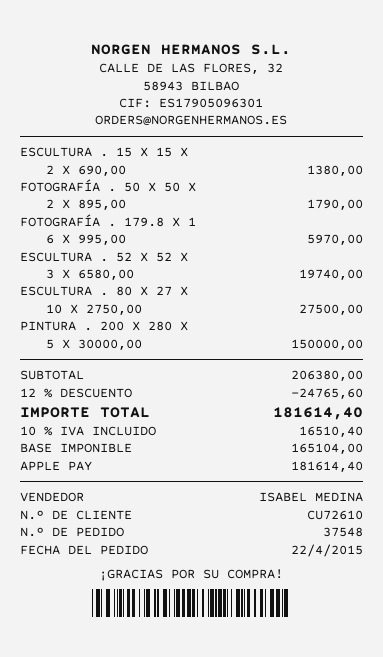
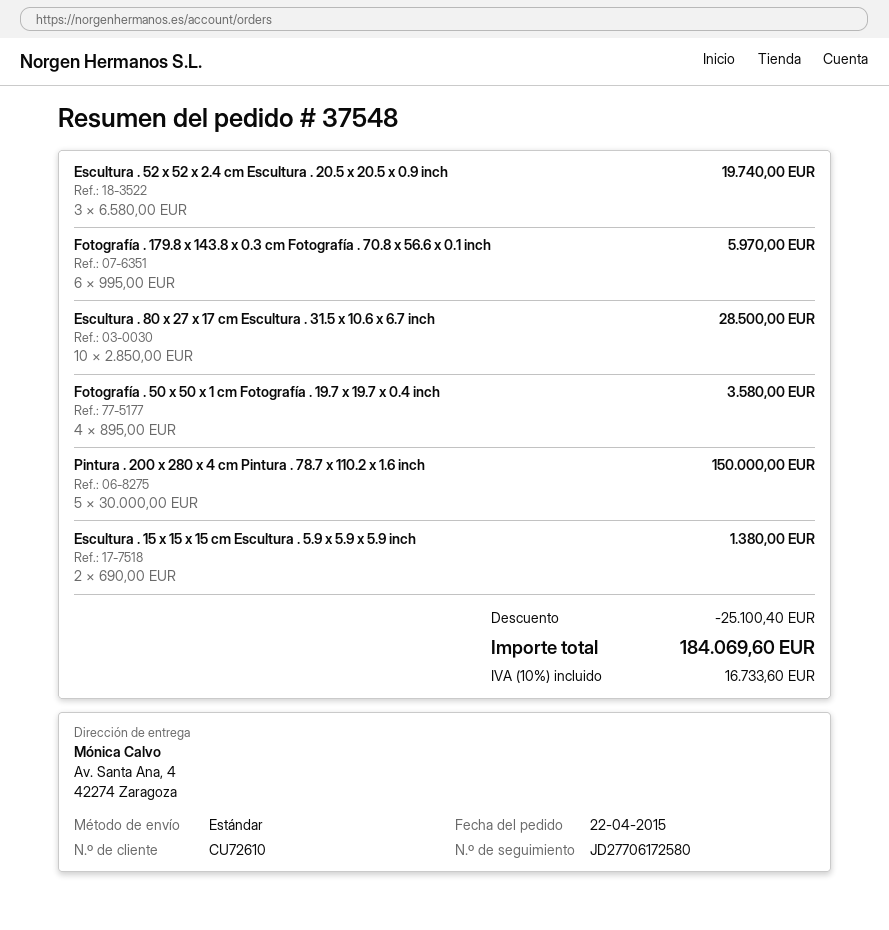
FOTOGRAFÍA . 50 X 50 X: 2 x 895.00 = 1790.00 -> 4 x 895.00 = 3580.00
ESCULTURA . 80 X 27 X: 10 x 2750.00 = 27500.00 -> 10 x 2850.00 = 28500.00
discount: 24765.60 -> 25100.40
tax: 10% = 16510.40 -> 10% = 16733.60
total: 181614.40 -> 184069.60

